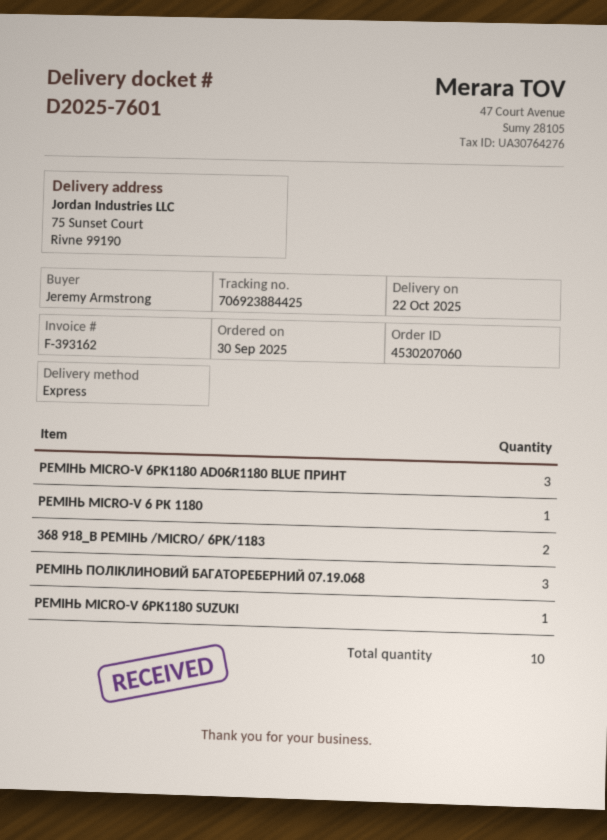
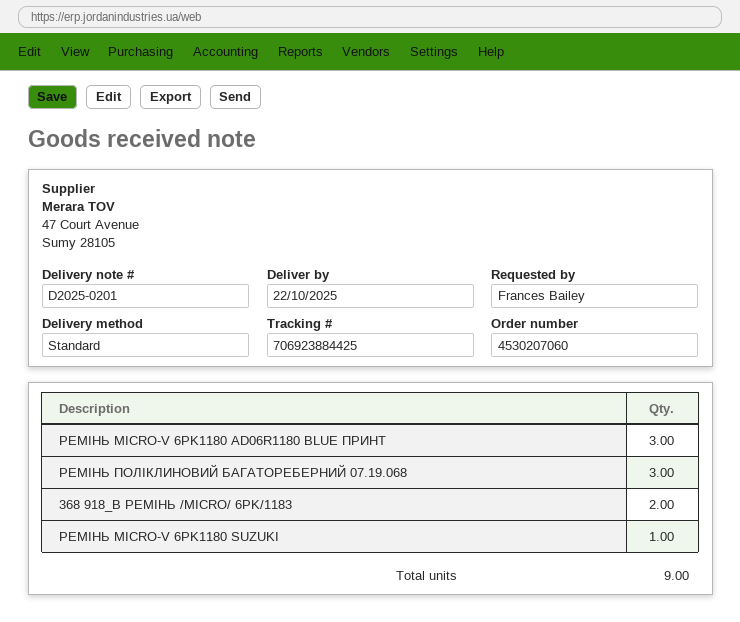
delivery note number: D2025-7601 -> D2025-0201
ordered by: Jeremy Armstrong -> Frances Bailey
shipping method: express -> standard
РЕМІНЬ MICRO-V 6 PK 1180: 1 -> none
total quantity: 10 -> 9

